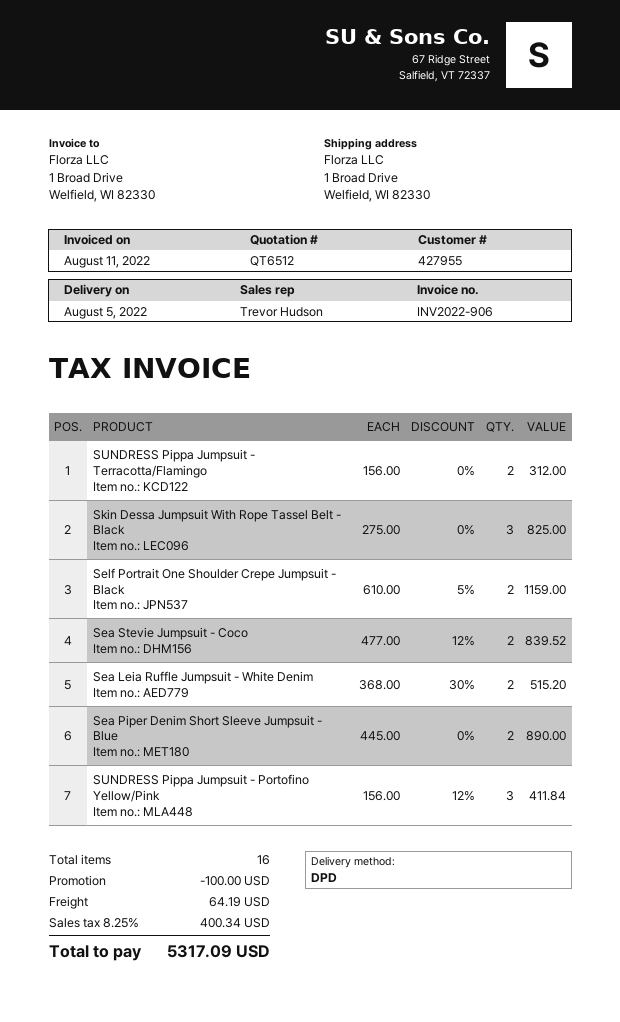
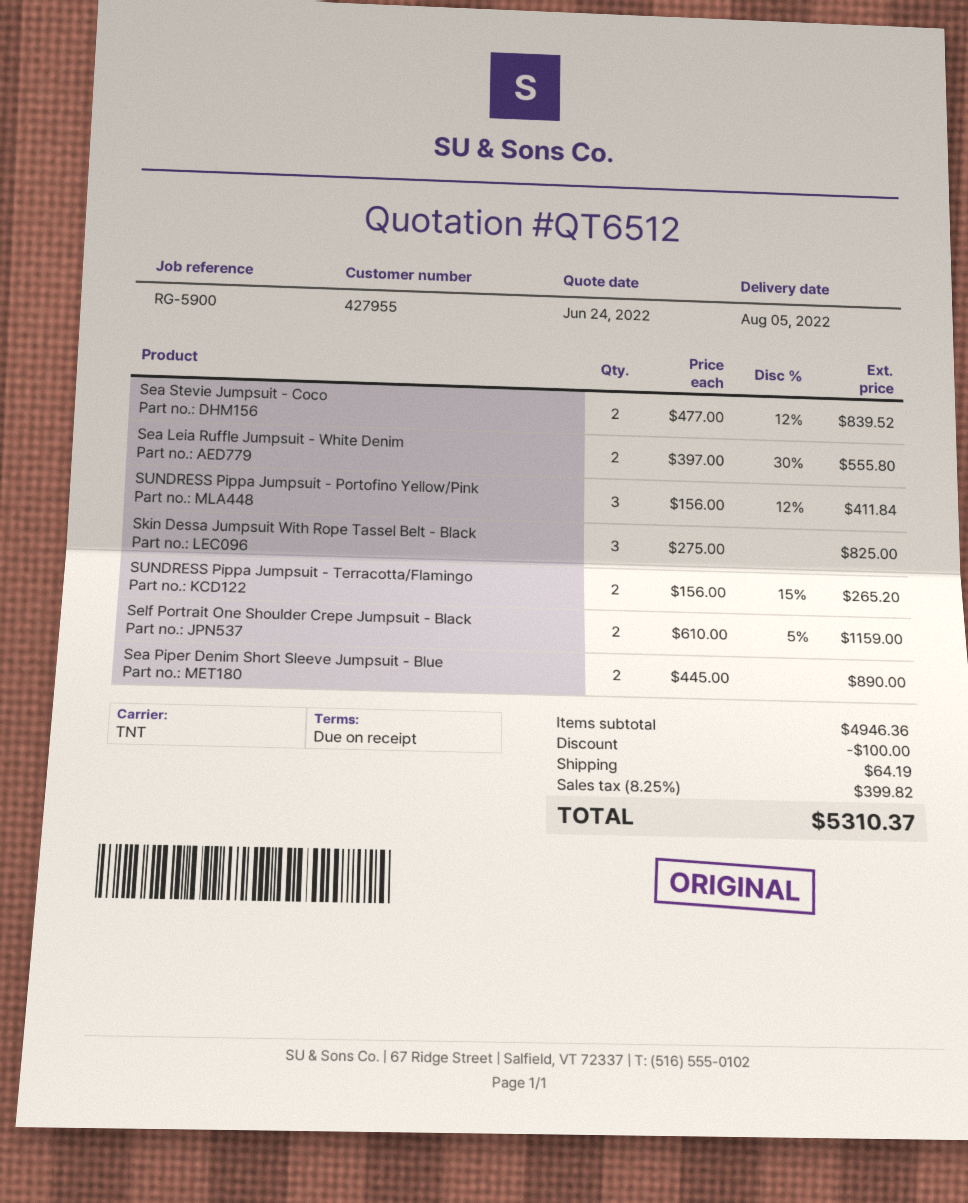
shipping method: DPD -> TNT
SUNDRESS Pippa Jumpsuit - Terracotta/Flamingo: 2 x 156.00 = 312.00 -> 2 x 156.00 - 15% = 265.20
Sea Leia Ruffle Jumpsuit - White Denim: 2 x 368.00 - 30% = 515.20 -> 2 x 397.00 - 30% = 555.80
tax: 8.25% = 400.34 -> 8.25% = 399.82
total: 5317.09 -> 5310.37

